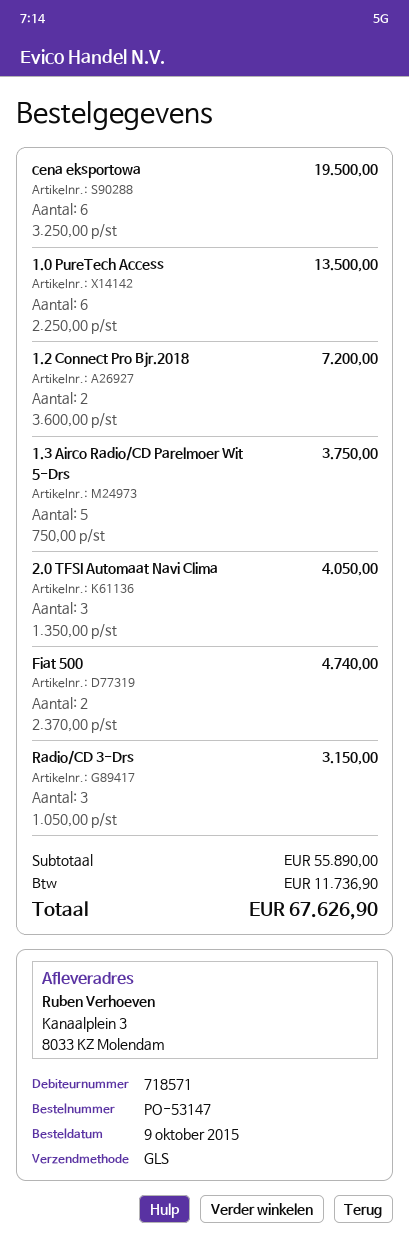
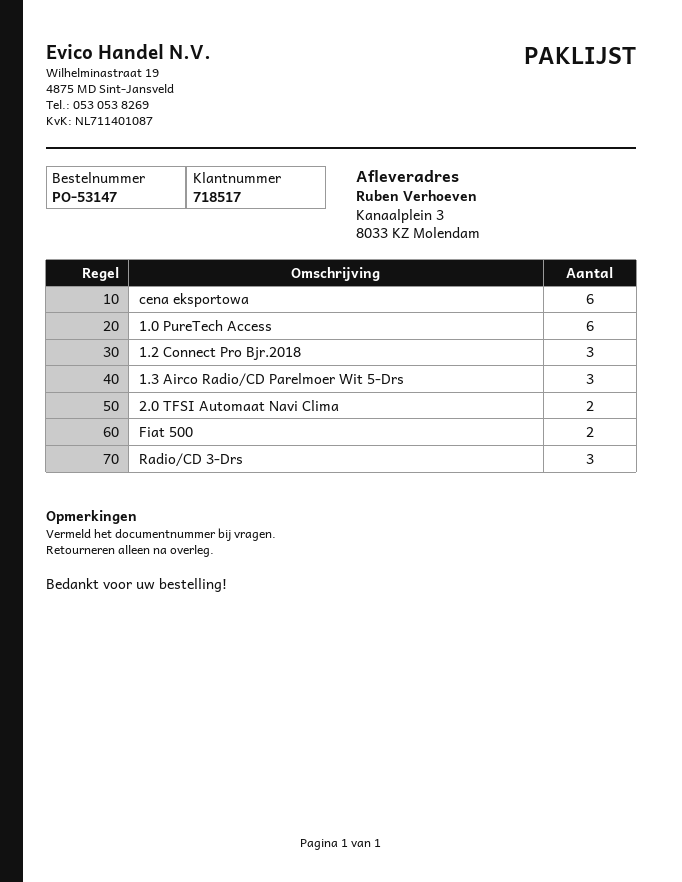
customer number: 718571 -> 718517
1.2 Connect Pro Bjr.2018: 2 -> 3
1.3 Airco Radio/CD Parelmoer Wit 5-Drs: 5 -> 3
2.0 TFSI Automaat Navi Clima: 3 -> 2

